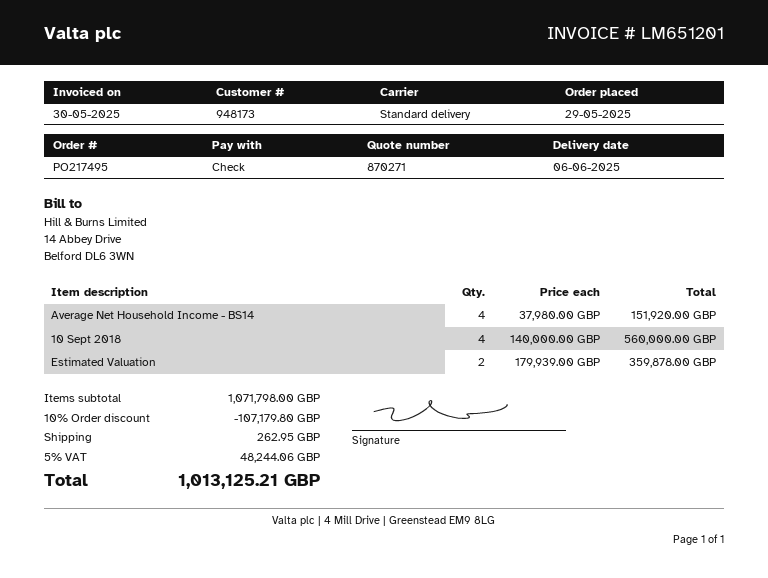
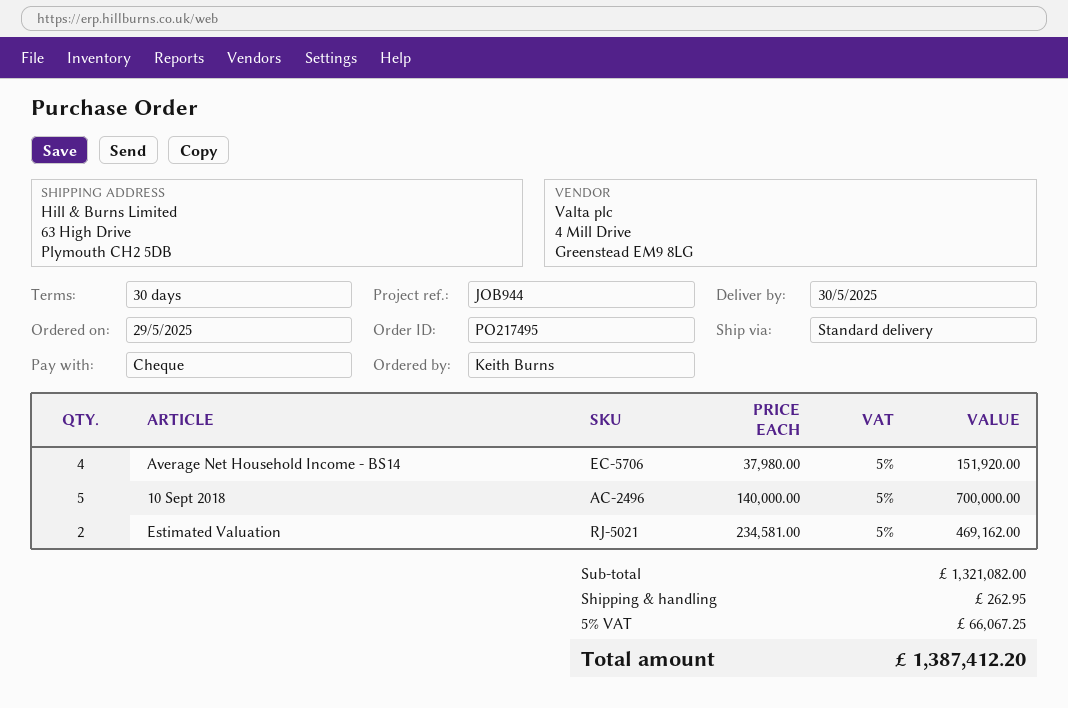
delivery date: 2025-06-06 -> 2025-05-30
10 Sept 2018: 4 x 140000.00 = 560000.00 -> 5 x 140000.00 = 700000.00
Estimated Valuation: 2 x 179939.00 = 359878.00 -> 2 x 234581.00 = 469162.00
subtotal: 1071798.00 -> 1321082.00
discount: 10% = 107179.80 -> none
tax: 5% = 48244.06 -> 5% = 66067.25
total: 1013125.21 -> 1387412.20

